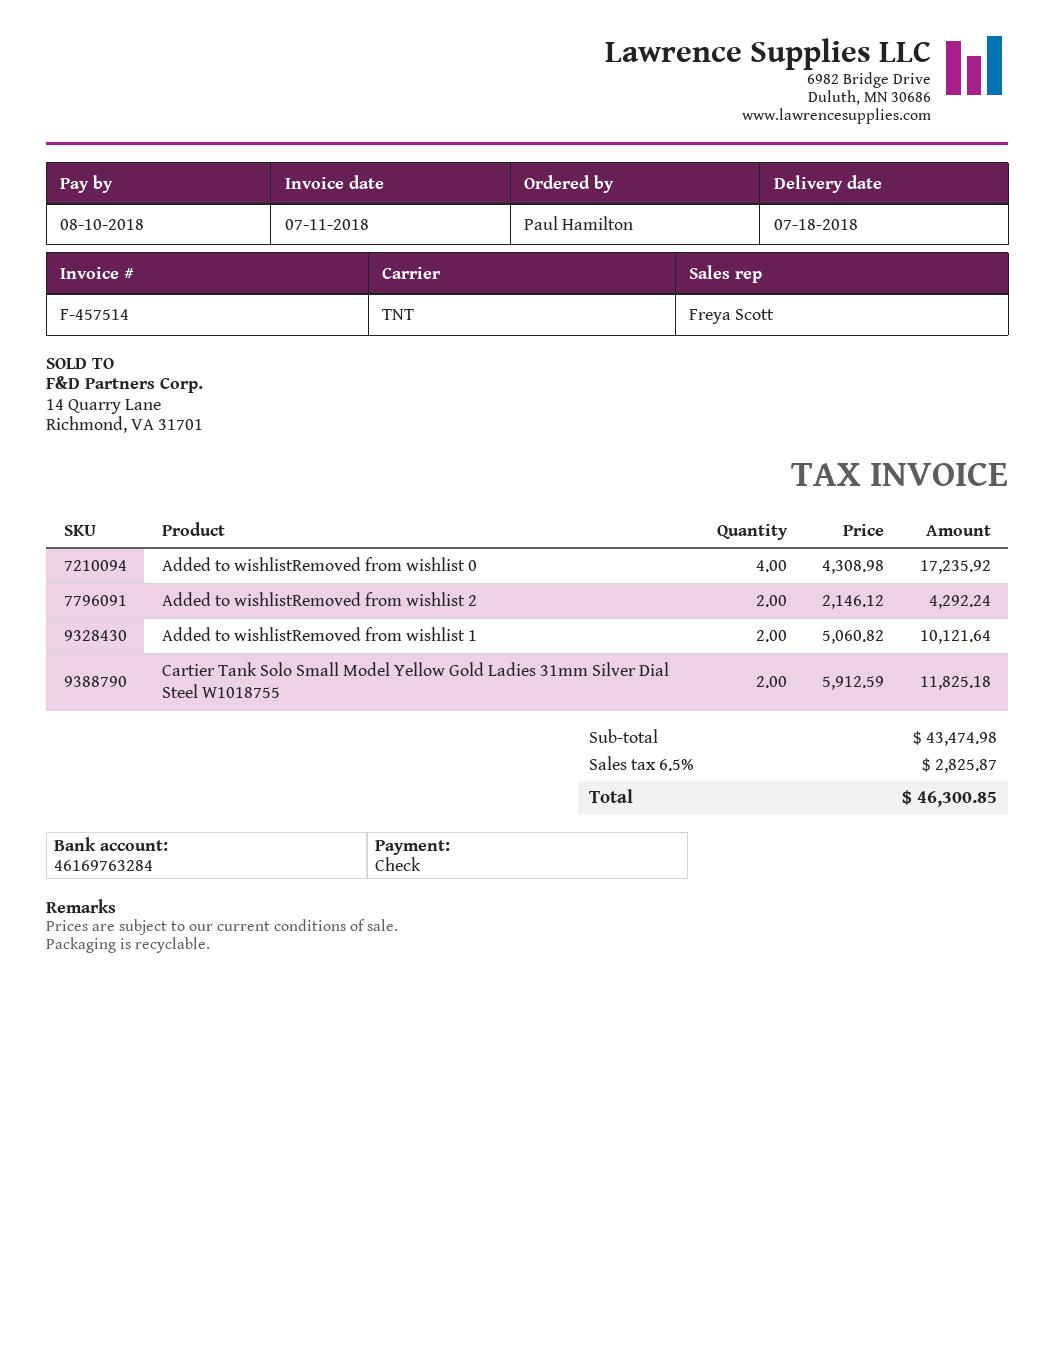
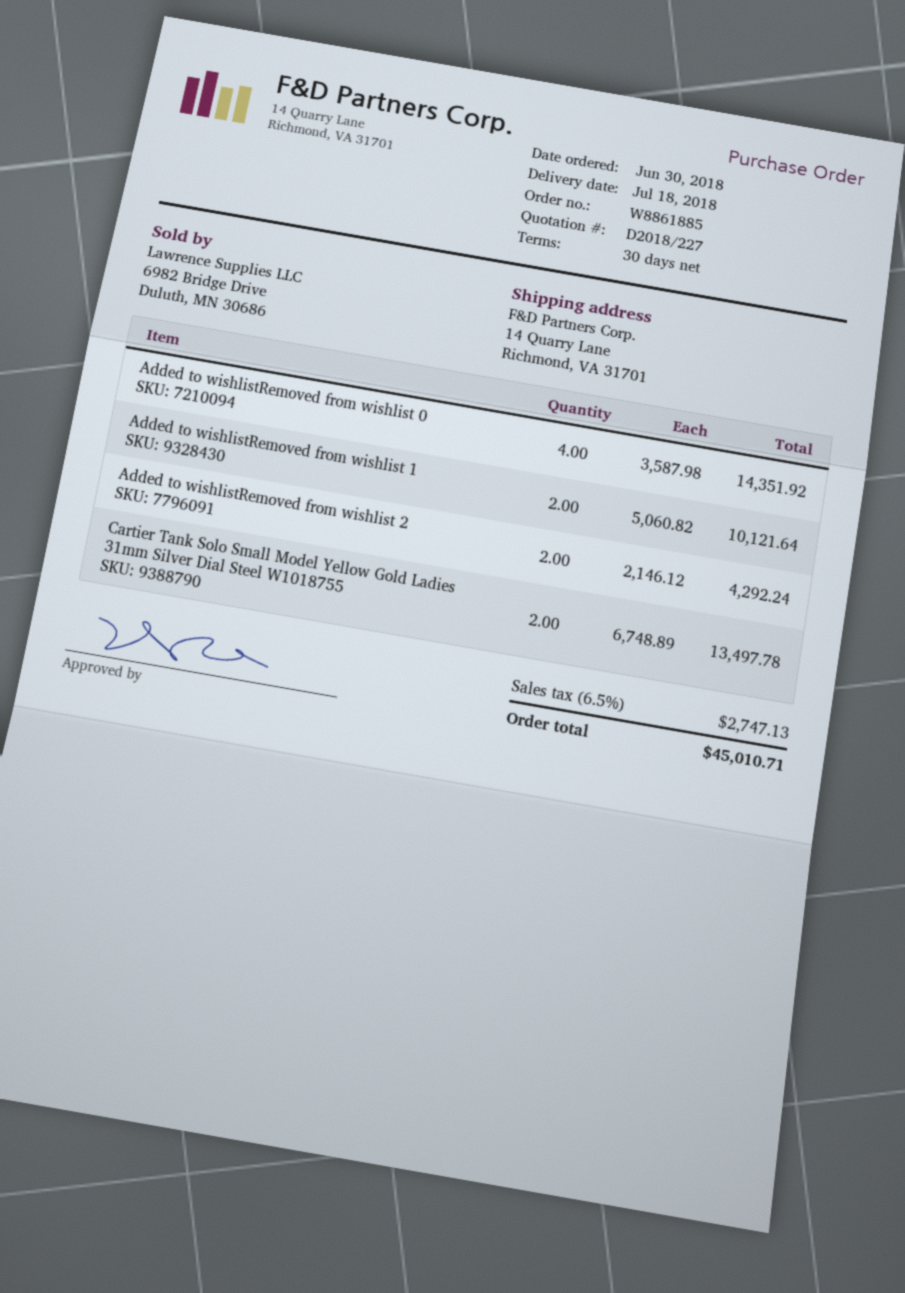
Added to wishlistRemoved from wishlist 0: 4 x 4308.98 = 17235.92 -> 4 x 3587.98 = 14351.92
Cartier Tank Solo Small Model Yellow Gold Ladies 31mm Silver Dial Steel W1018755: 2 x 5912.59 = 11825.18 -> 2 x 6748.89 = 13497.78
tax: 6.5% = 2825.87 -> 6.5% = 2747.13
total: 46300.85 -> 45010.71

